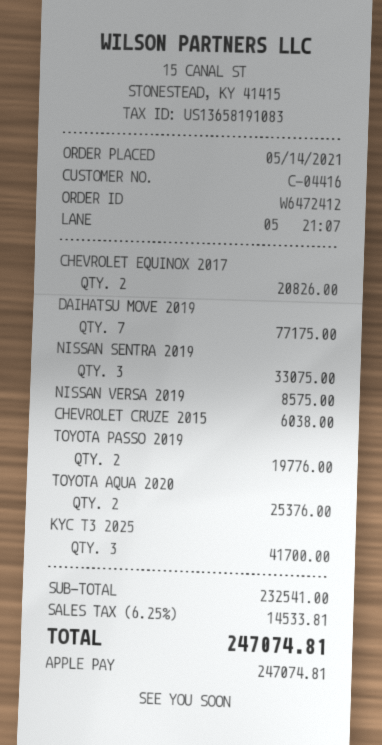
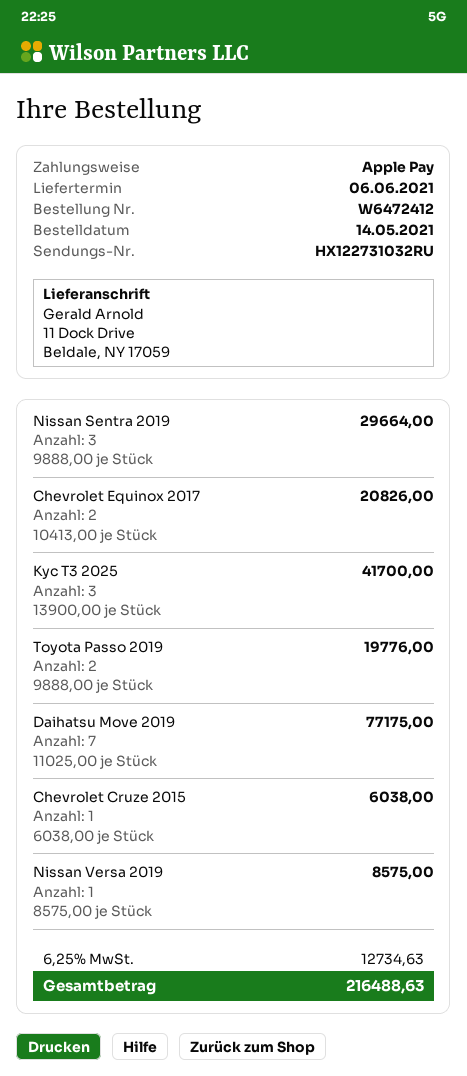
NISSAN SENTRA 2019: 3 for 33075.00 -> 3 for 29664.00
TOYOTA AQUA 2020: 2 for 25376.00 -> none
tax: 6.25% = 14533.81 -> 6.25% = 12734.63
total: 247074.81 -> 216488.63

